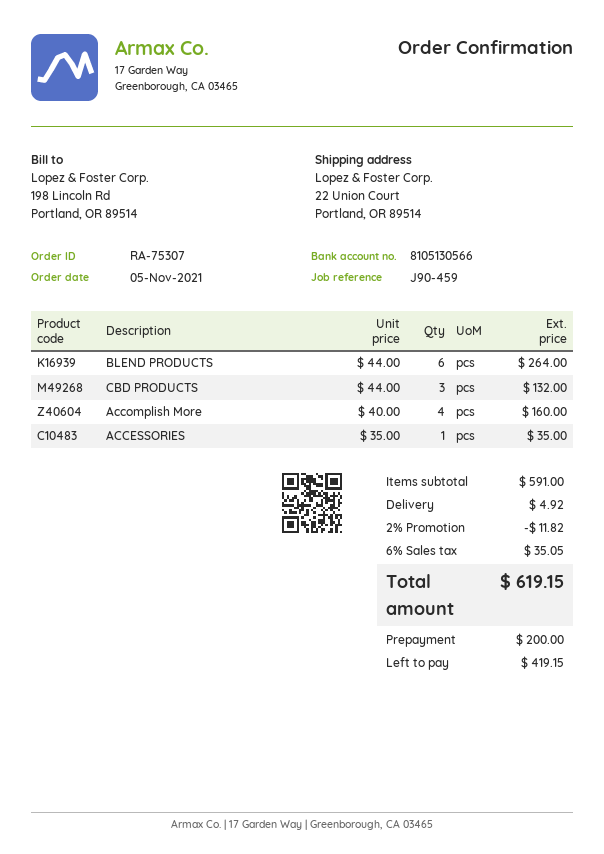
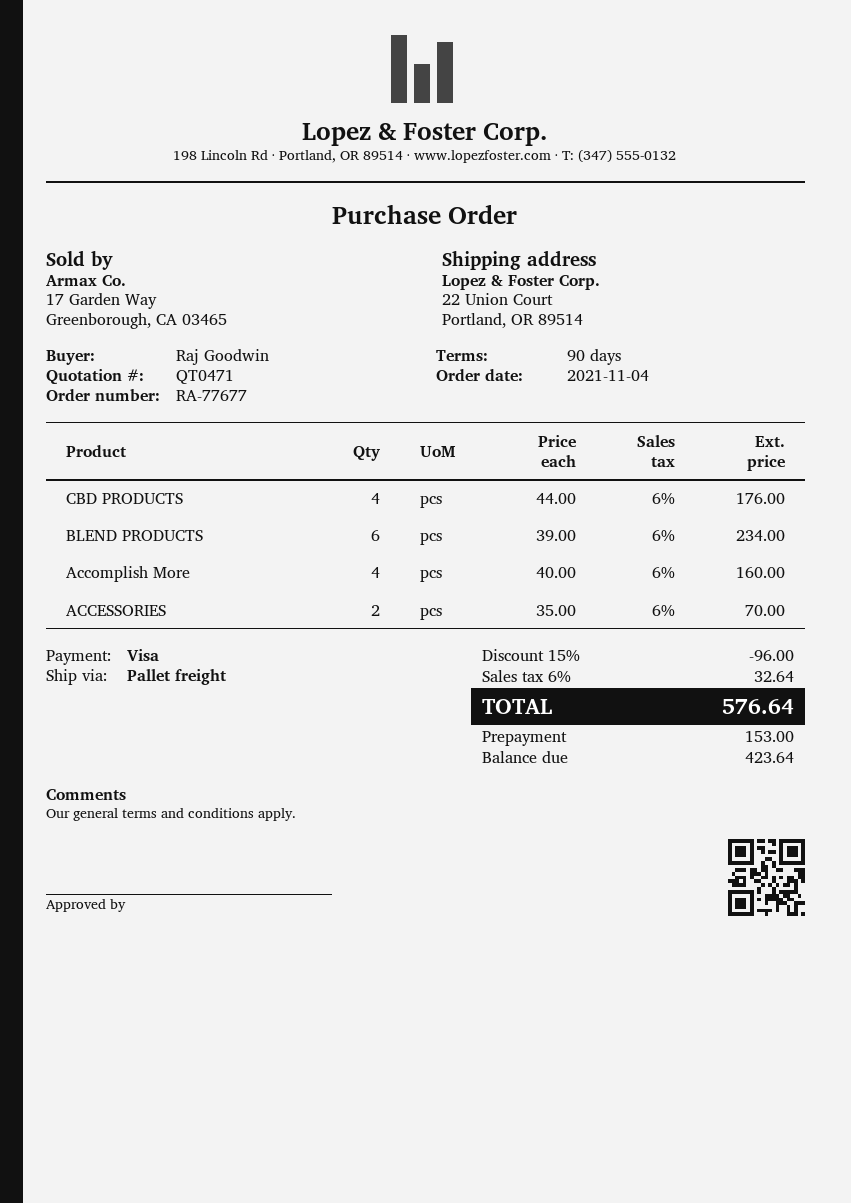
order number: RA-75307 -> RA-77677
order date: 2021-11-05 -> 2021-11-04
BLEND PRODUCTS: 6 x 44.00 = 264.00 -> 6 x 39.00 = 234.00
CBD PRODUCTS: 3 x 44.00 = 132.00 -> 4 x 44.00 = 176.00
ACCESSORIES: 1 x 35.00 = 35.00 -> 2 x 35.00 = 70.00
discount: 2% = 11.82 -> 15% = 96.00
shipping: 4.92 -> none
tax: 6% = 35.05 -> 6% = 32.64
total: 619.15 -> 576.64
deposit: 200.00 -> 153.00
balance: 419.15 -> 423.64

